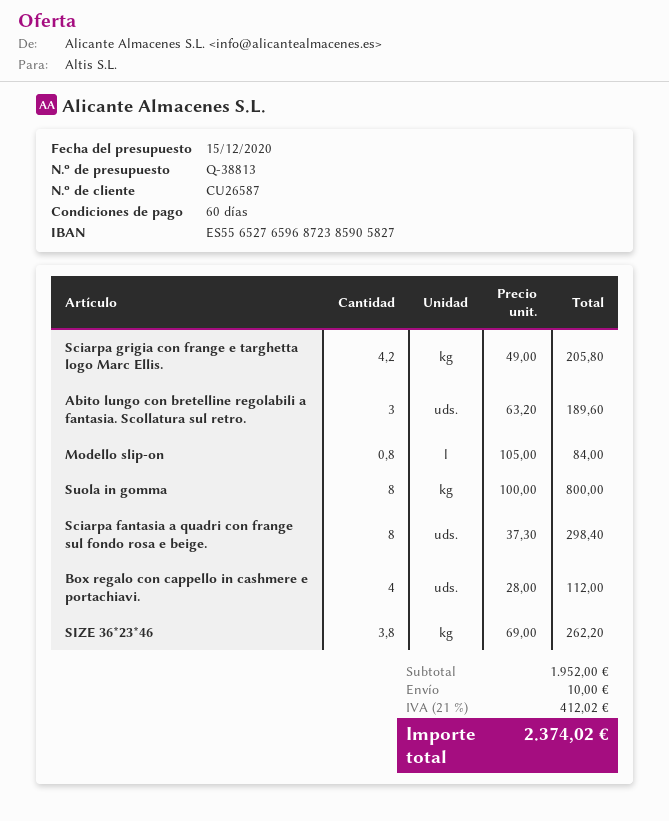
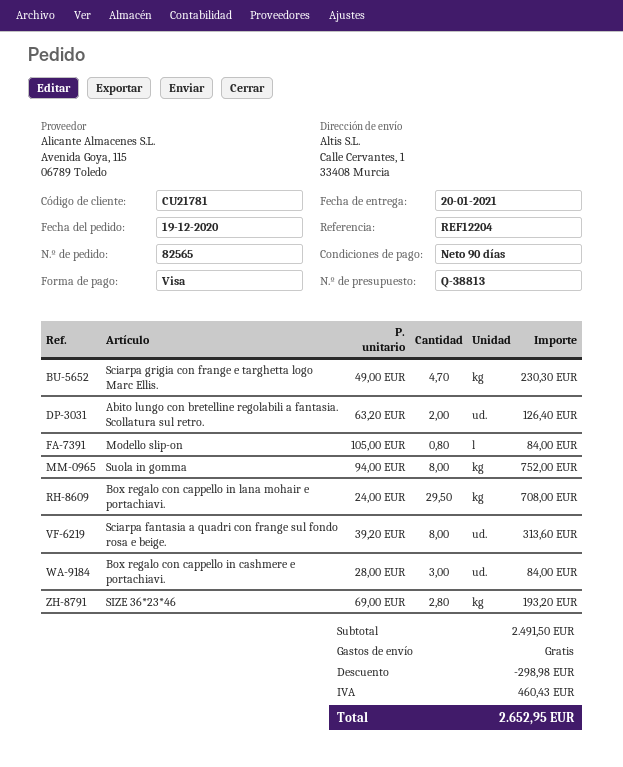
payment terms: 60 days -> 90 days
customer number: CU26587 -> CU21781
Sciarpa grigia con frange e targhetta logo Marc Ellis.: 4.2 x 49.00 = 205.80 -> 4.7 x 49.00 = 230.30
Abito lungo con bretelline regolabili a fantasia. Scollatura sul retro.: 3 x 63.20 = 189.60 -> 2 x 63.20 = 126.40
Suola in gomma: 8 x 100.00 = 800.00 -> 8 x 94.00 = 752.00
Sciarpa fantasia a quadri con frange sul fondo rosa e beige.: 8 x 37.30 = 298.40 -> 8 x 39.20 = 313.60
Box regalo con cappello in cashmere e portachiavi.: 4 x 28.00 = 112.00 -> 3 x 28.00 = 84.00
SIZE 36*23*46: 3.8 x 69.00 = 262.20 -> 2.8 x 69.00 = 193.20
Box regalo con cappello in lana mohair e portachiavi.: none -> 29.5 x 24.00 = 708.00
subtotal: 1952.00 -> 2491.50
discount: none -> 298.98
shipping: 10.00 -> 0.00
tax: 412.02 -> 460.43
total: 2374.02 -> 2652.95

